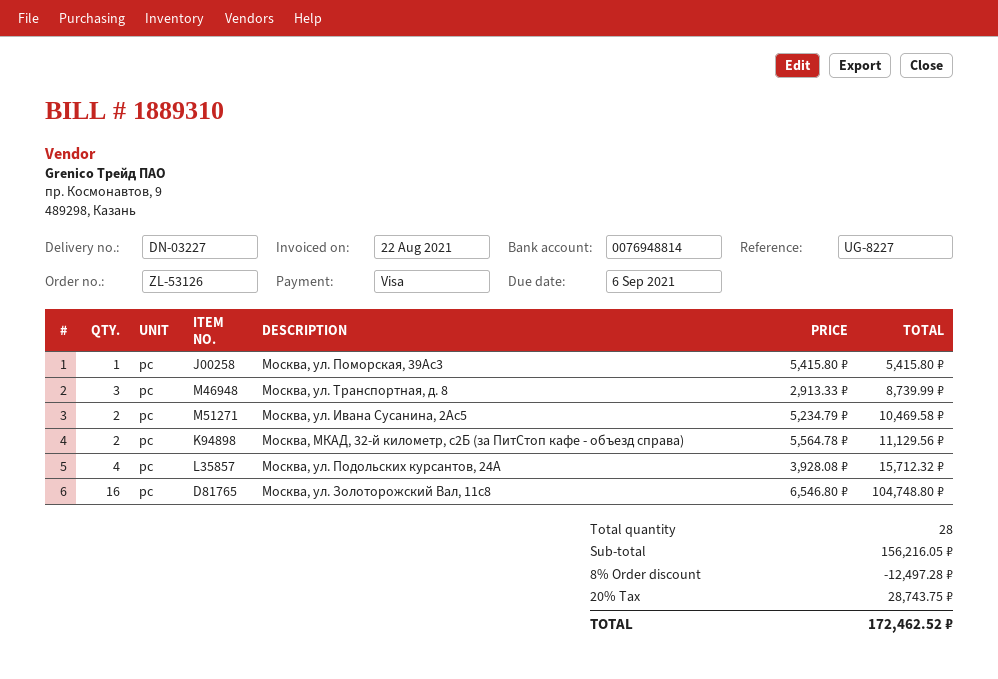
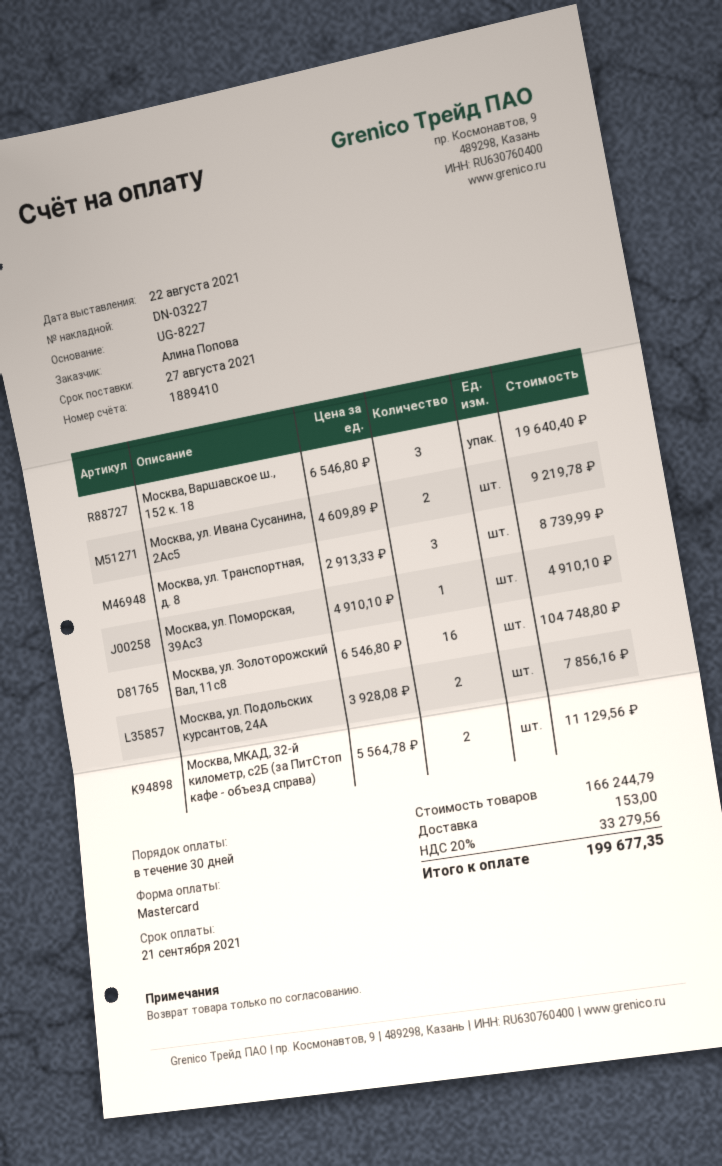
invoice number: 1889310 -> 1889410
due date: 2021-09-06 -> 2021-09-21
payment method: Visa -> Mastercard
Москва, ул. Поморская, 39Ас3: 1 x 5415.80 = 5415.80 -> 1 x 4910.10 = 4910.10
Москва, ул. Ивана Сусанина, 2Ас5: 2 x 5234.79 = 10469.58 -> 2 x 4609.89 = 9219.78
Москва, ул. Подольских курсантов, 24А: 4 x 3928.08 = 15712.32 -> 2 x 3928.08 = 7856.16
Москва, Варшавское ш., 152 к. 18: none -> 3 x 6546.80 = 19640.40
subtotal: 156216.05 -> 166244.79
discount: 8% = 12497.28 -> none
shipping: none -> 153.00
tax: 20% = 28743.75 -> 20% = 33279.56
total: 172462.52 -> 199677.35

